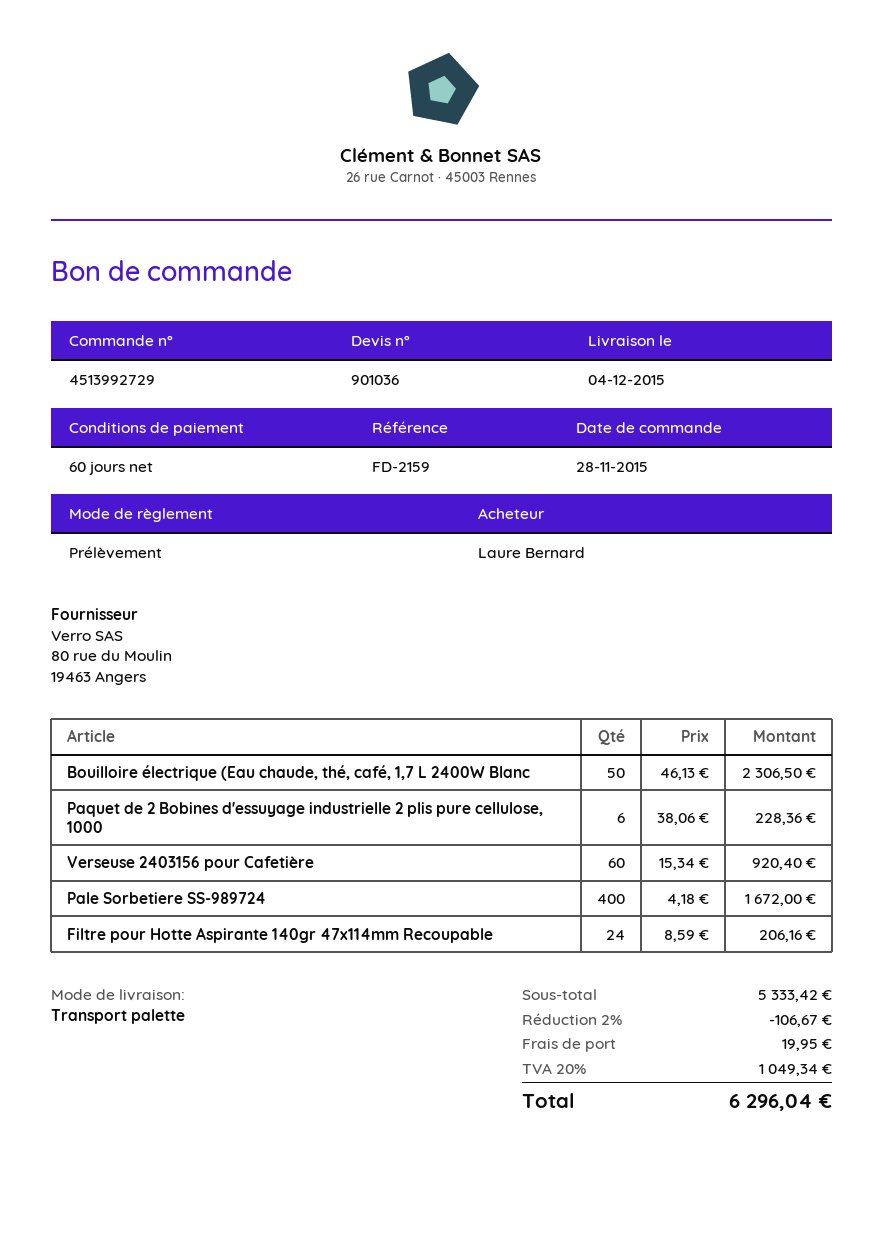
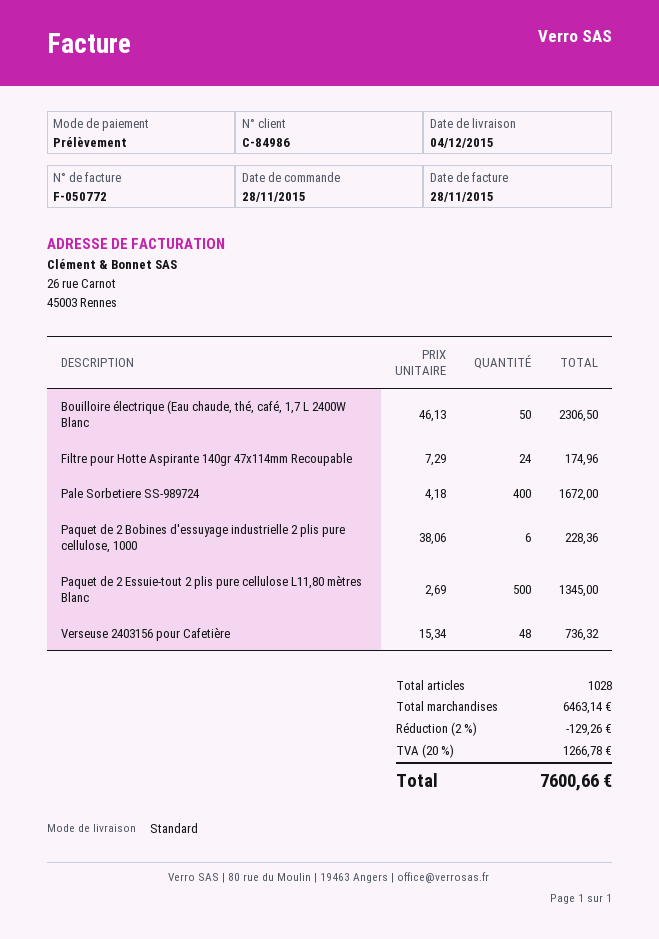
shipping method: pallet freight -> standard
Verseuse 2403156 pour Cafetière: 60 x 15.34 = 920.40 -> 48 x 15.34 = 736.32
Filtre pour Hotte Aspirante 140gr 47x114mm Recoupable: 24 x 8.59 = 206.16 -> 24 x 7.29 = 174.96
Paquet de 2 Essuie-tout 2 plis pure cellulose L11,80 mètres Blanc: none -> 500 x 2.69 = 1345.00
subtotal: 5333.42 -> 6463.14
discount: 2% = 106.67 -> 2% = 129.26
shipping: 19.95 -> none
tax: 20% = 1049.34 -> 20% = 1266.78
total: 6296.04 -> 7600.66

